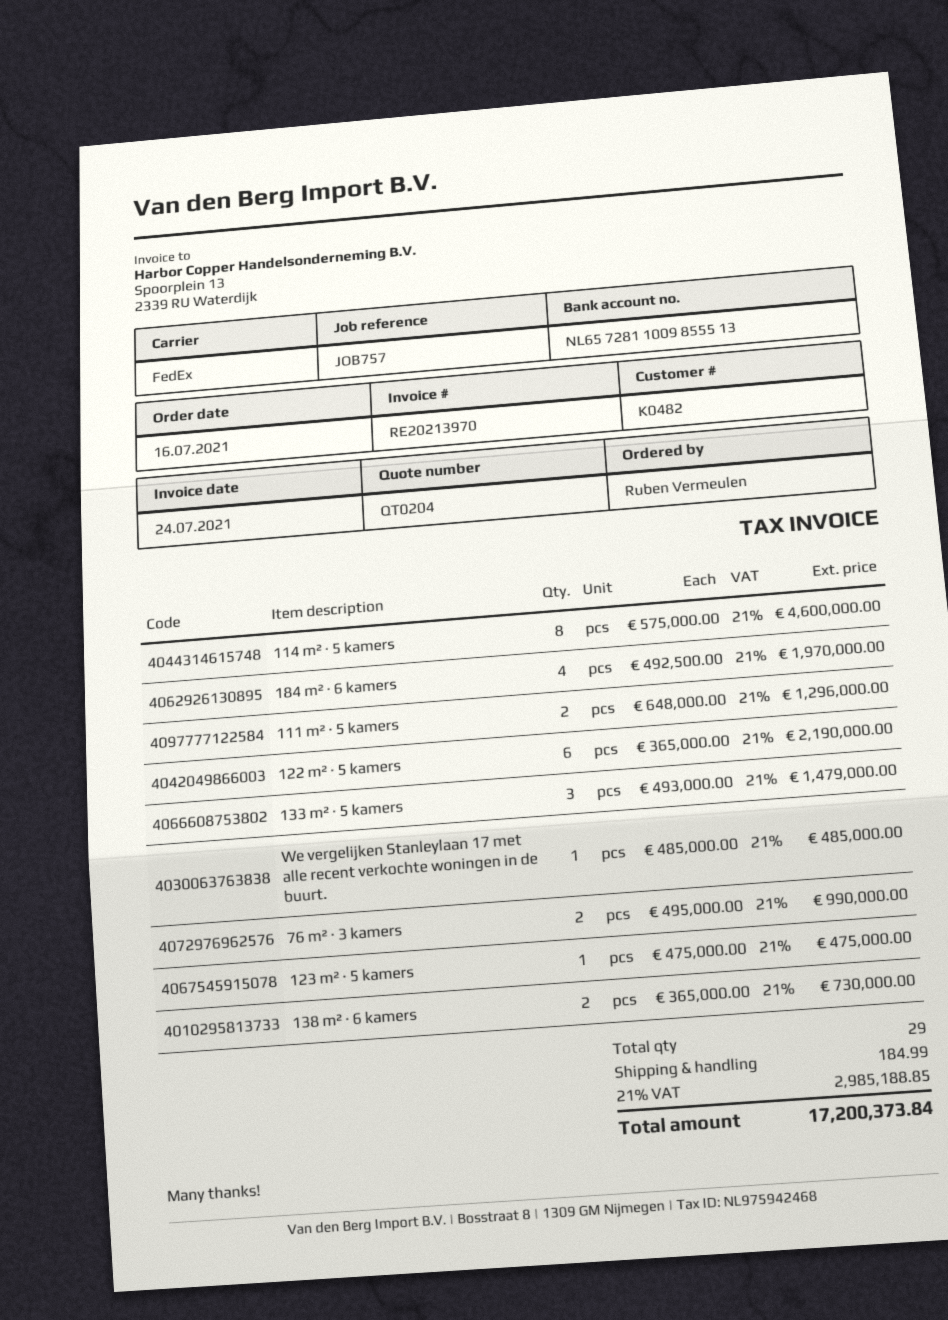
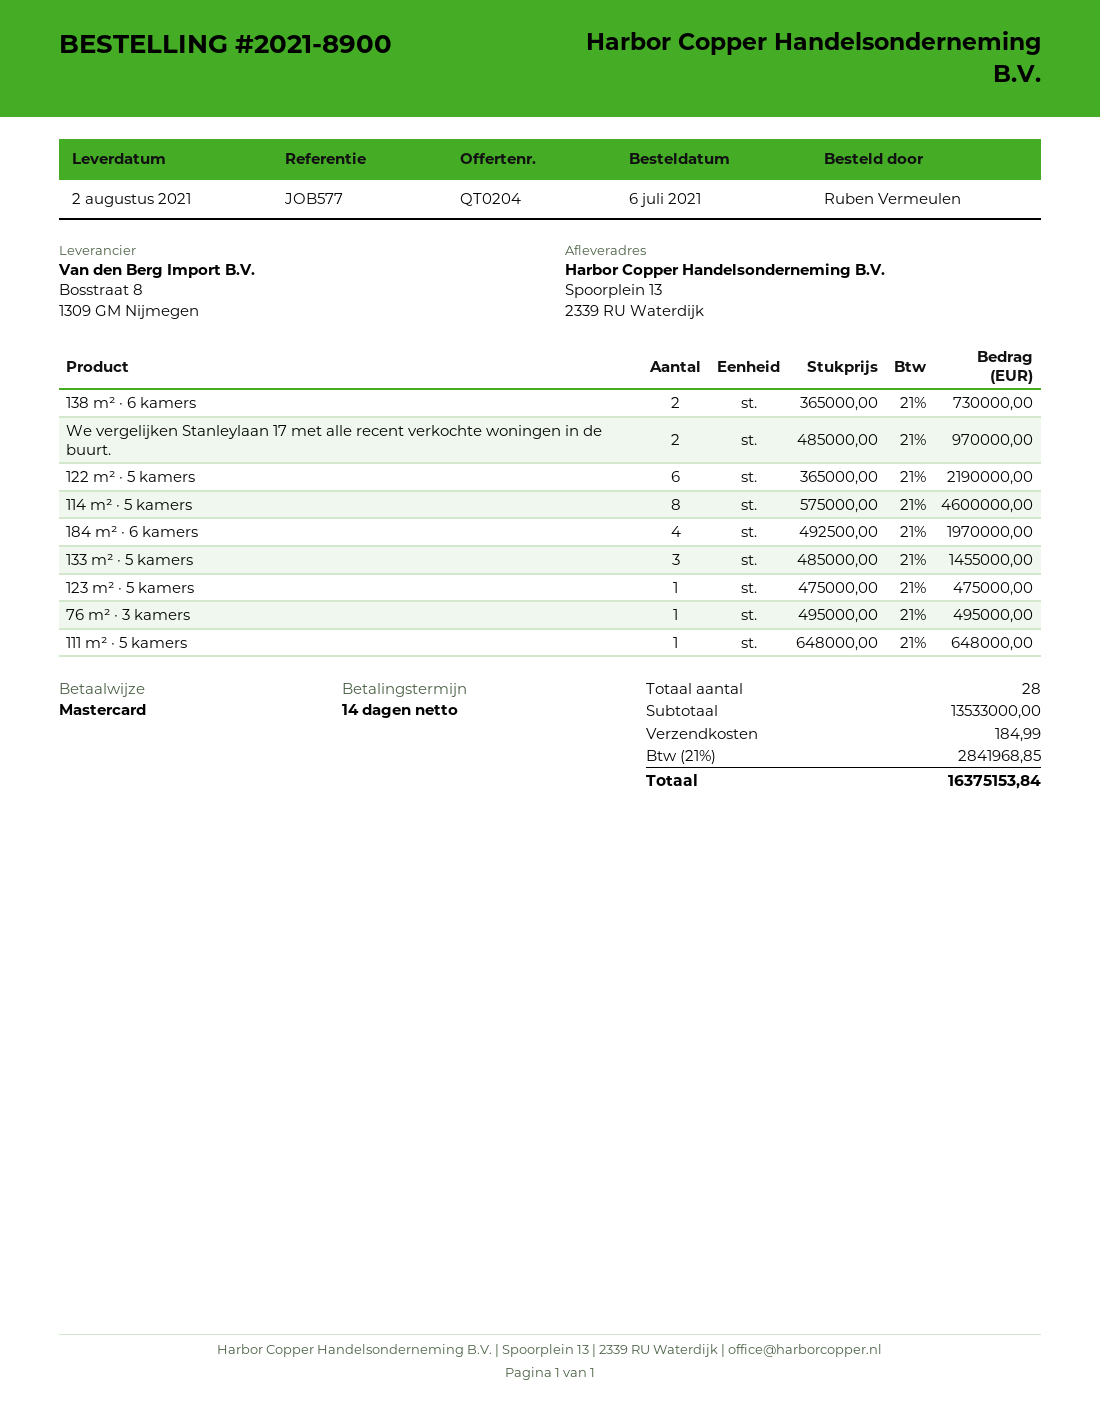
order date: 2021-07-16 -> 2021-07-06
reference: JOB757 -> JOB577
111 m² · 5 kamers: 2 x 648000.00 = 1296000.00 -> 1 x 648000.00 = 648000.00
133 m² · 5 kamers: 3 x 493000.00 = 1479000.00 -> 3 x 485000.00 = 1455000.00
We vergelijken Stanleylaan 17 met alle recent verkochte woningen in de buurt.: 1 x 485000.00 = 485000.00 -> 2 x 485000.00 = 970000.00
76 m² · 3 kamers: 2 x 495000.00 = 990000.00 -> 1 x 495000.00 = 495000.00
total quantity: 29 -> 28
tax: 21% = 2985188.85 -> 21% = 2841968.85
total: 17200373.84 -> 16375153.84

